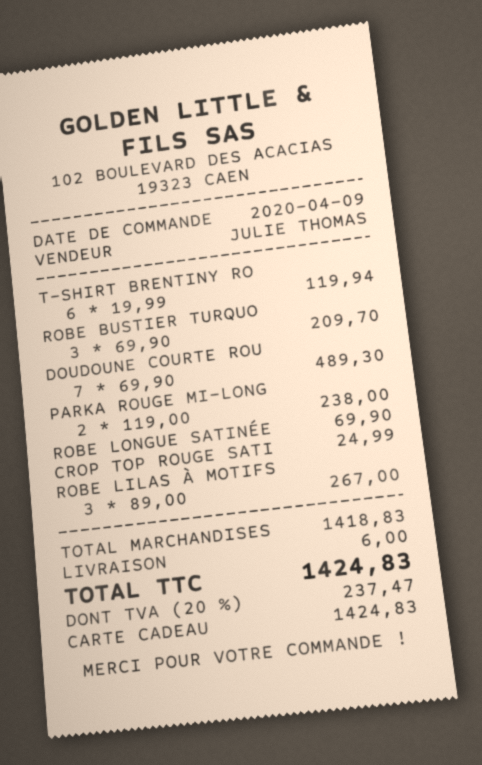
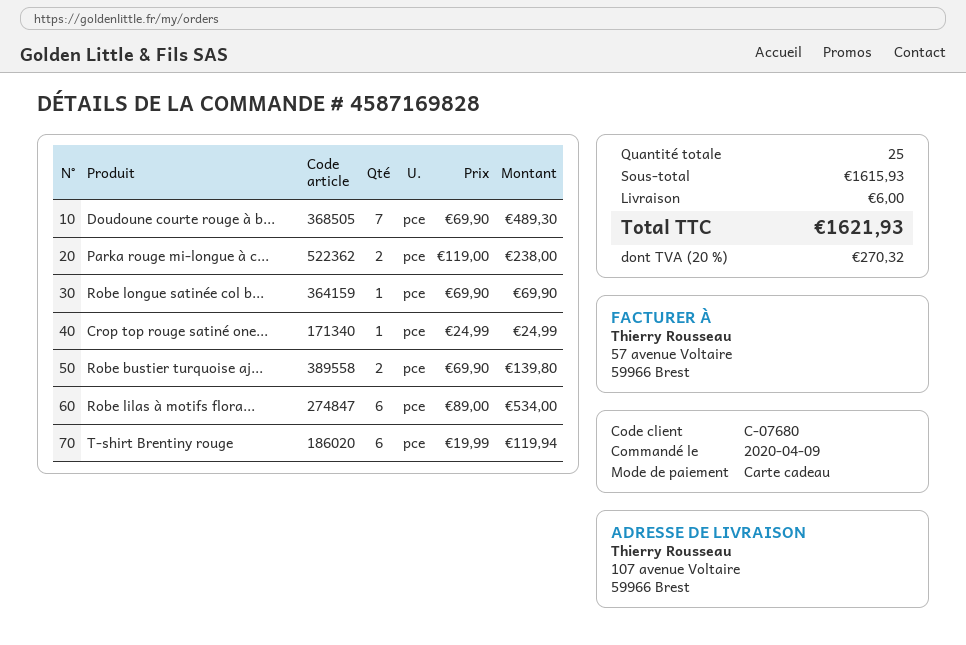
ROBE BUSTIER TURQUO: 3 x 69.90 = 209.70 -> 2 x 69.90 = 139.80
ROBE LILAS À MOTIFS: 3 x 89.00 = 267.00 -> 6 x 89.00 = 534.00
subtotal: 1418.83 -> 1615.93
tax: 20% = 237.47 -> 20% = 270.32
total: 1424.83 -> 1621.93

